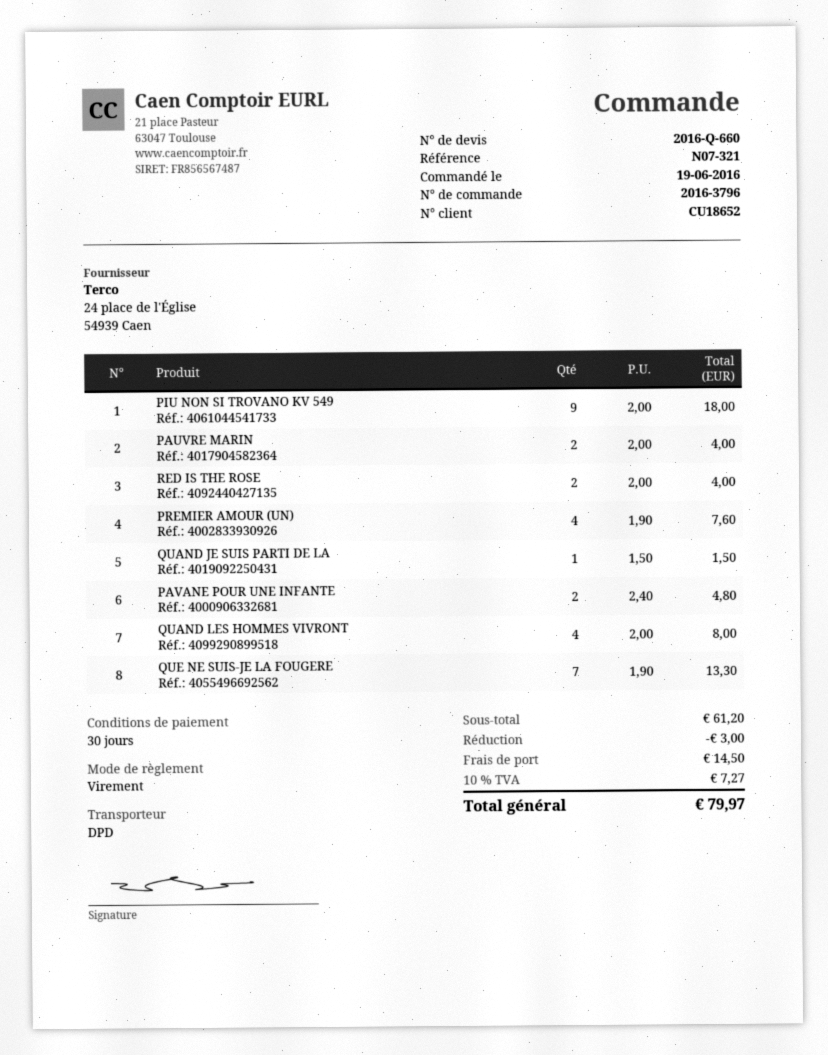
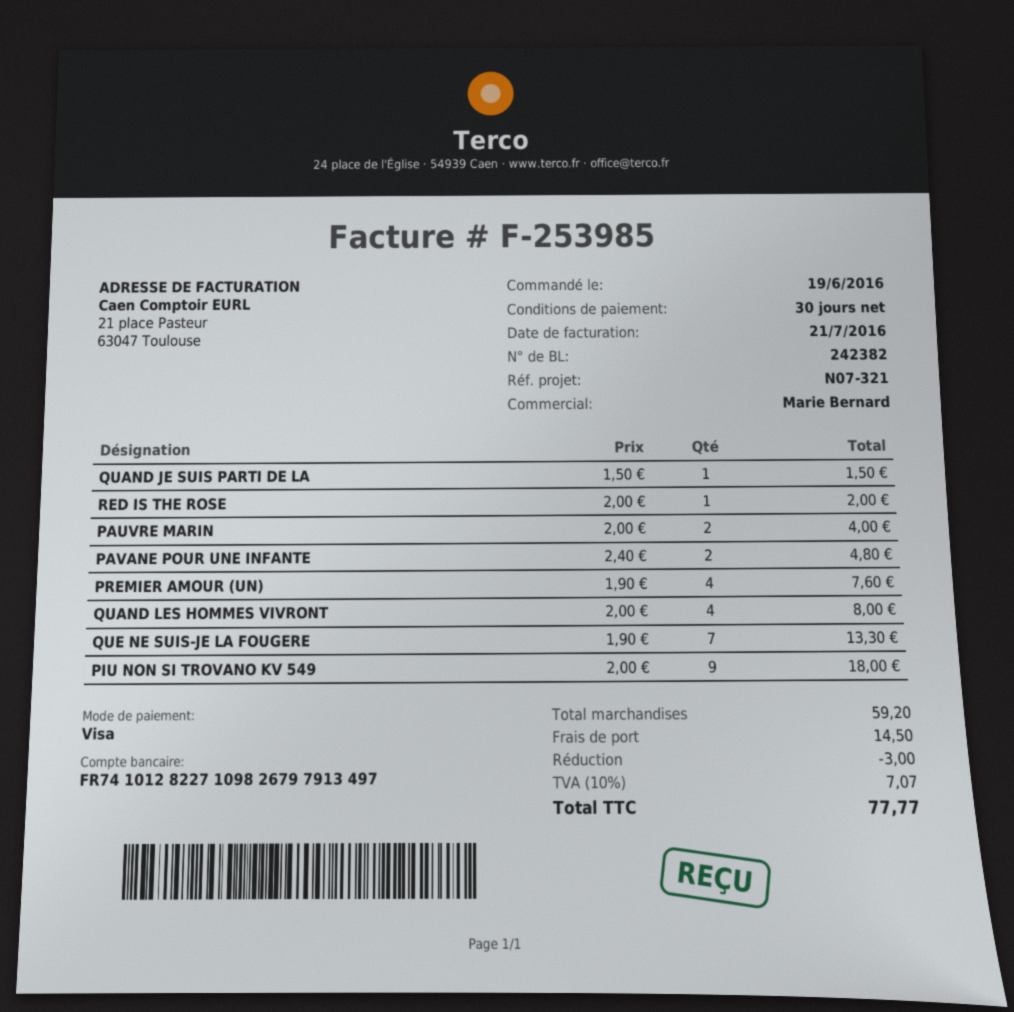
payment method: bank transfer -> Visa
RED IS THE ROSE: 2 x 2.00 = 4.00 -> 1 x 2.00 = 2.00
subtotal: 61.20 -> 59.20
tax: 10% = 7.27 -> 10% = 7.07
total: 79.97 -> 77.77

